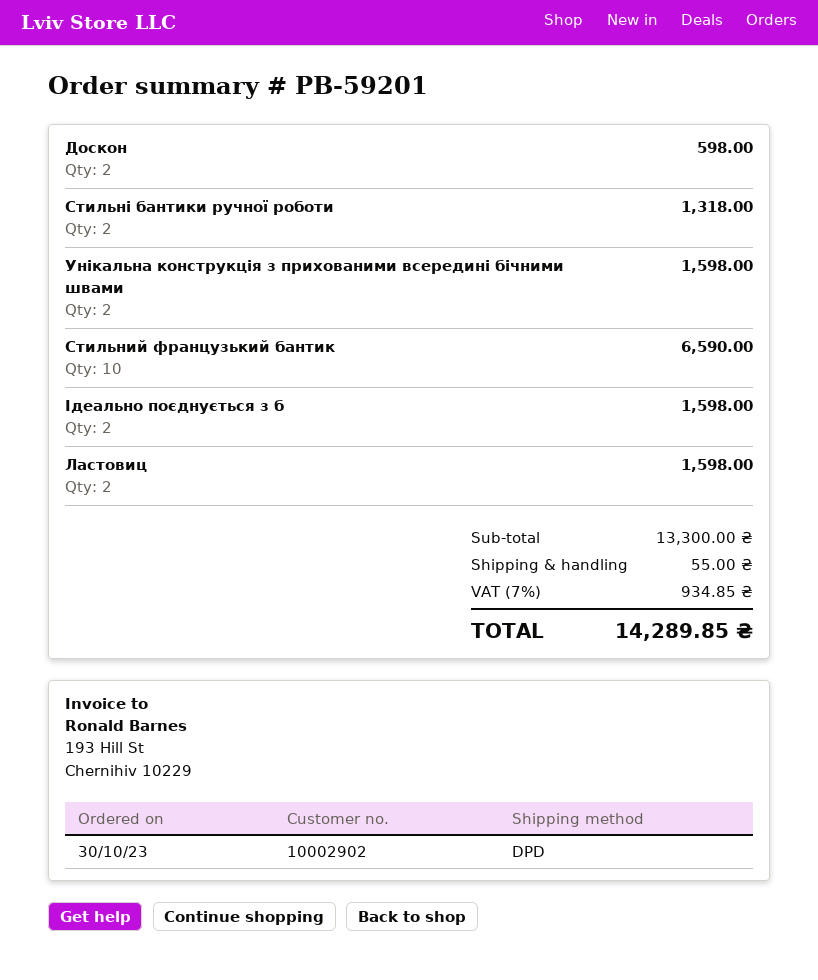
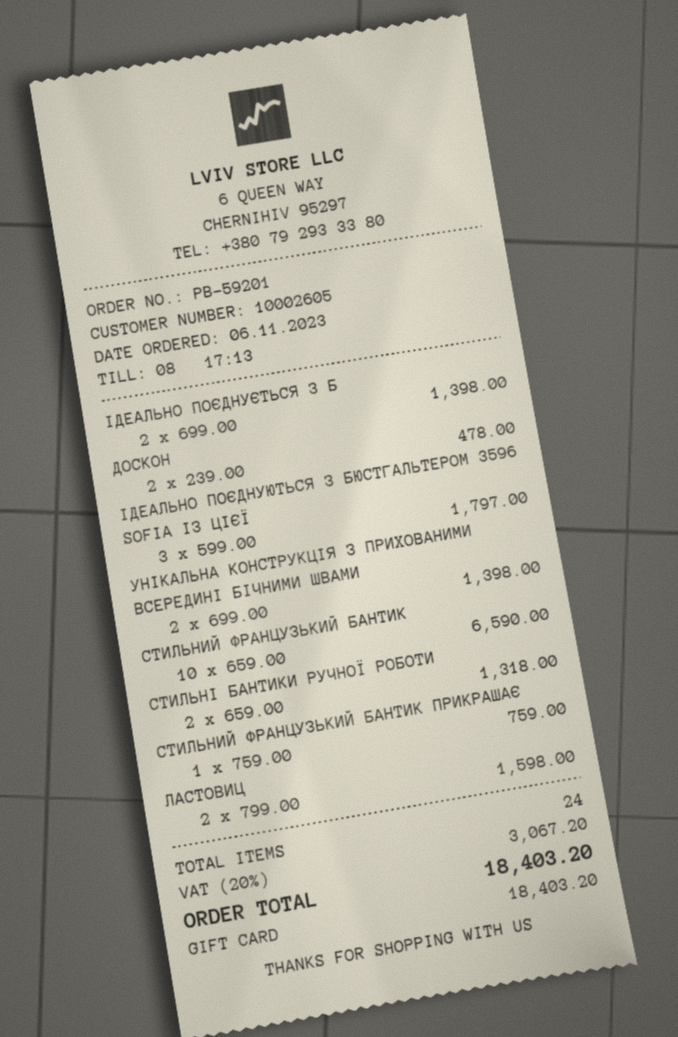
order date: 2023-10-30 -> 2023-11-06
customer number: 10002902 -> 10002605
Доскон: 2 for 598.00 -> 2 for 478.00
Унікальна конструкція з прихованими всередині бічними швами: 2 for 1598.00 -> 2 for 1398.00
Ідеально поєднується з б: 2 for 1598.00 -> 2 for 1398.00
ІДЕАЛЬНО ПОЄДНУЮТЬСЯ З БЮСТГАЛЬТЕРОМ 3596 SOFIA ІЗ ЦІЄЇ: none -> 3 for 1797.00
СТИЛЬНИЙ ФРАНЦУЗЬКИЙ БАНТИК ПРИКРАШАЄ: none -> 1 for 759.00
shipping: 55.00 -> none
tax: 7% = 934.85 -> 20% = 3067.20
total: 14289.85 -> 18403.20

